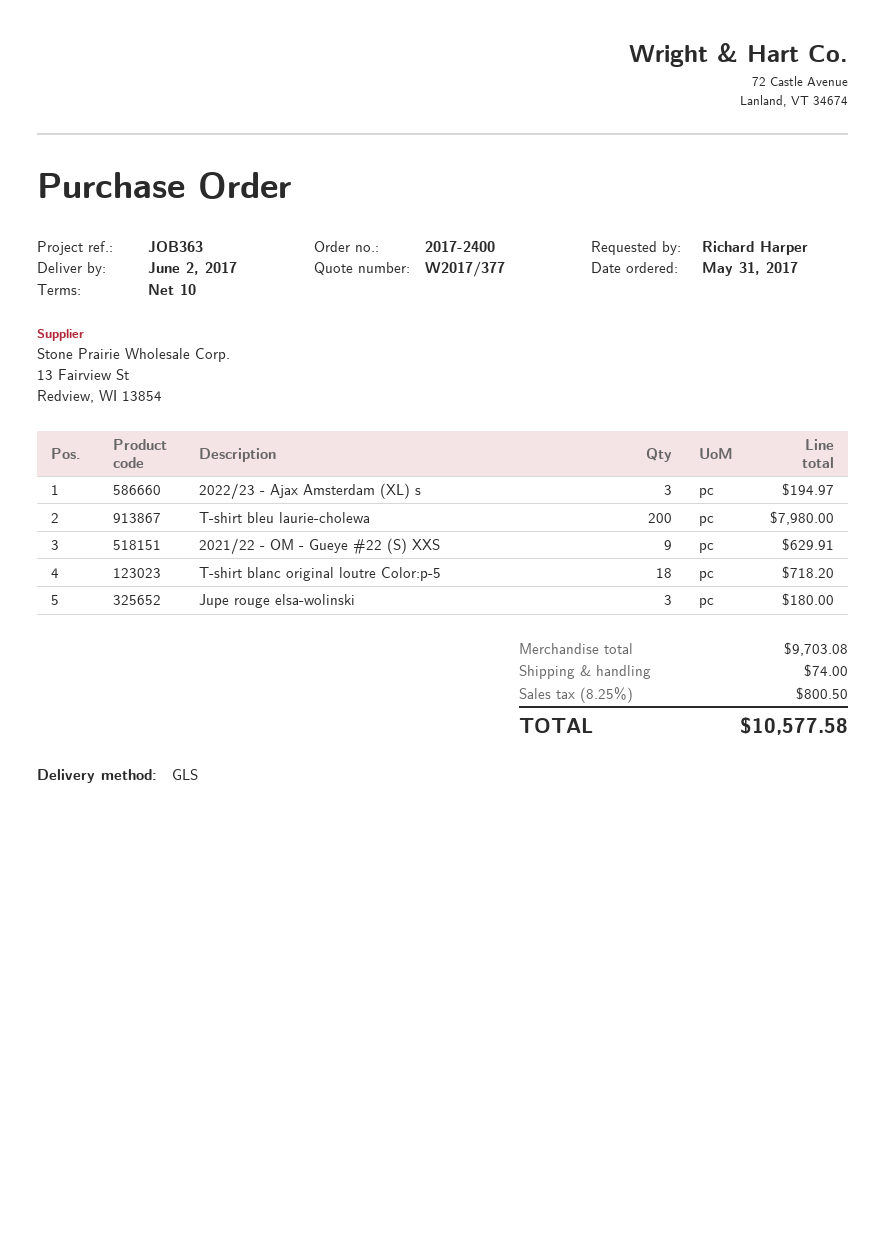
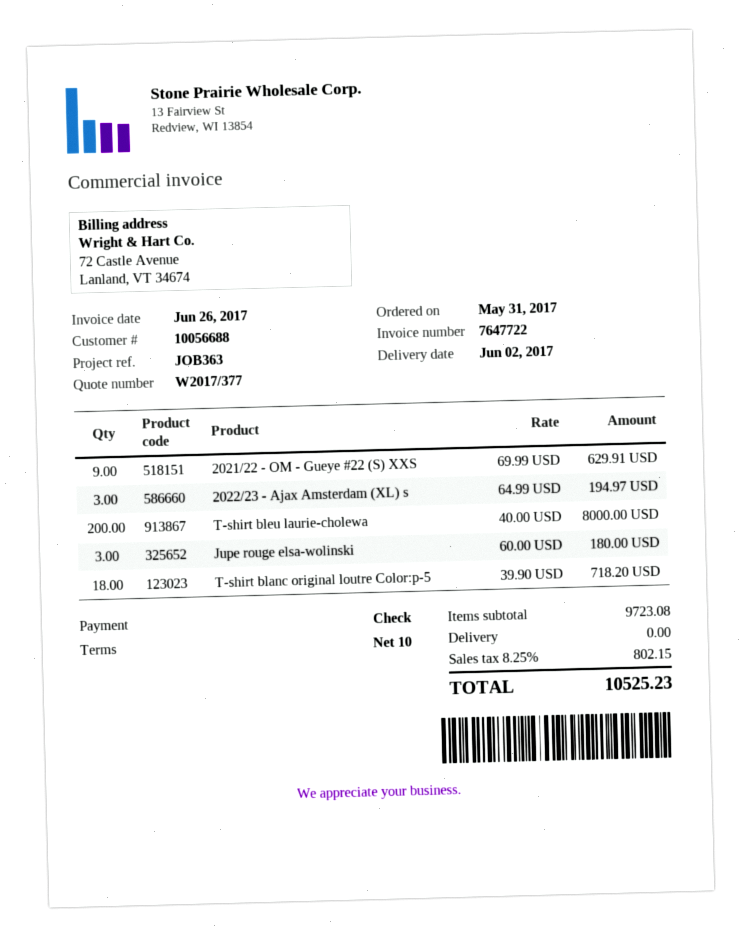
T-shirt bleu laurie-cholewa: 200 for 7980.00 -> 200 for 8000.00
subtotal: 9703.08 -> 9723.08
shipping: 74.00 -> 0.00
tax: 8.25% = 800.50 -> 8.25% = 802.15
total: 10577.58 -> 10525.23

